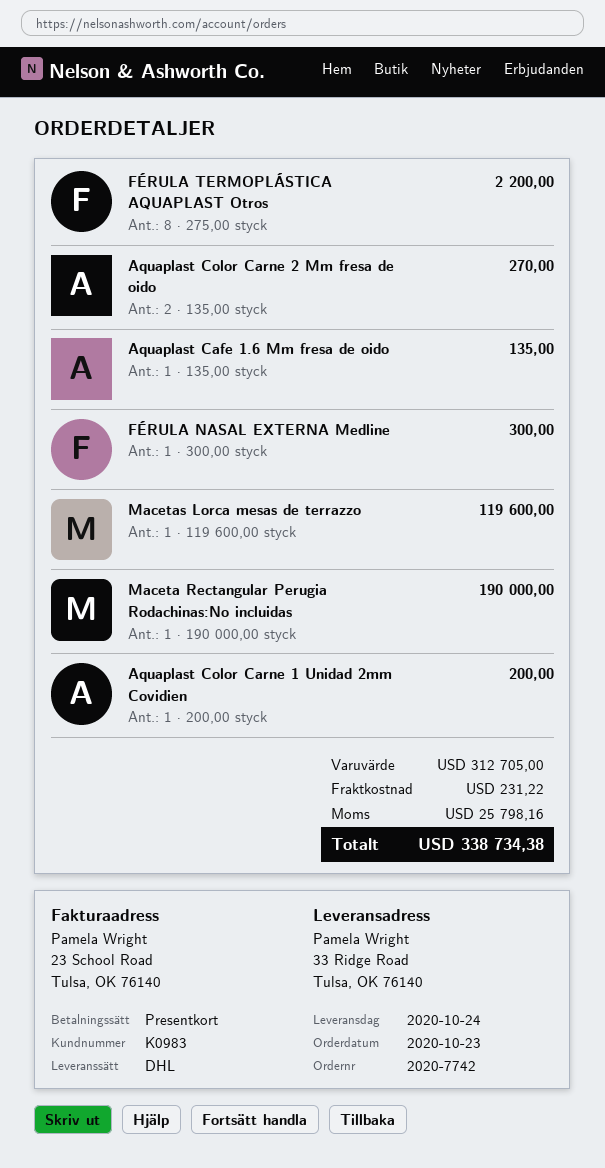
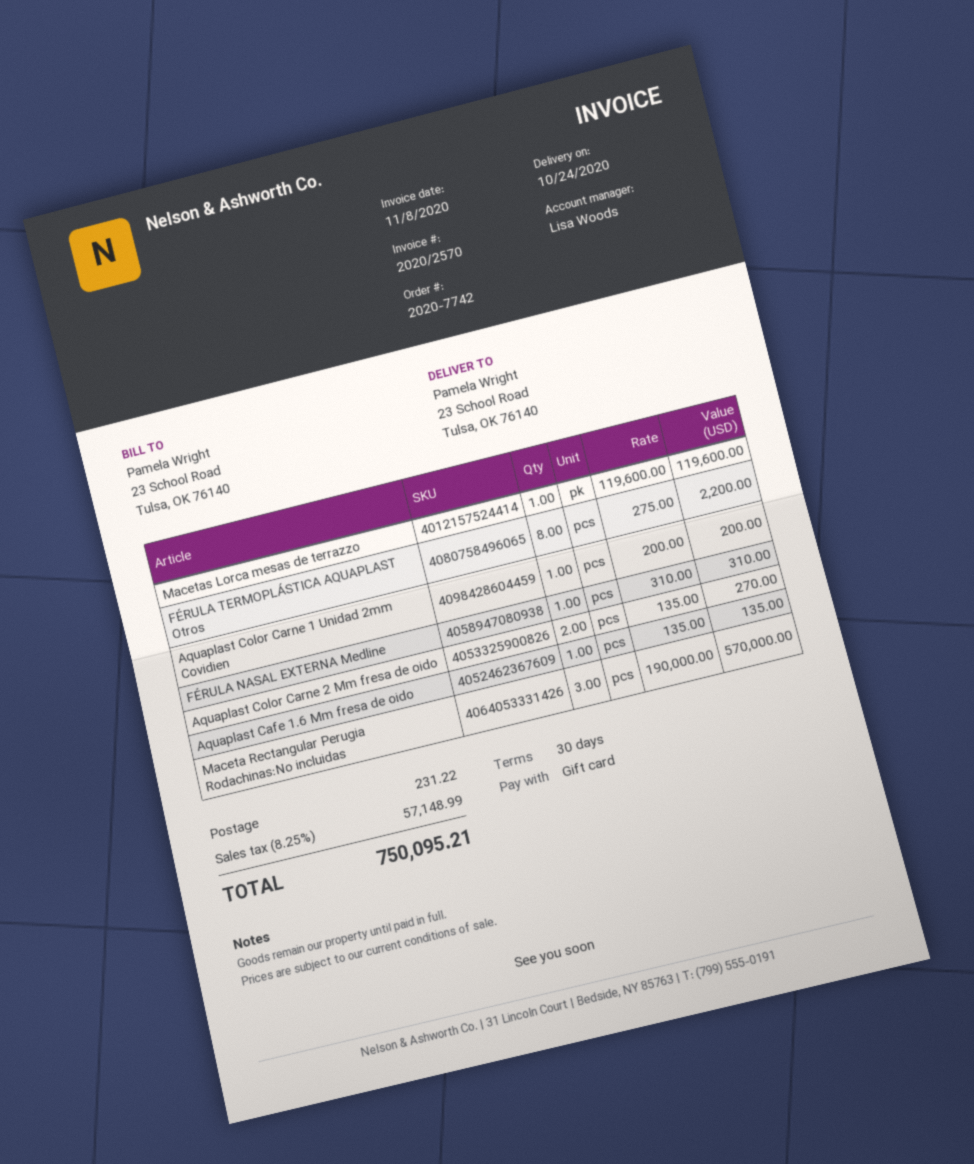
ship to: 33 Ridge Road, Tulsa, OK 76140 -> 23 School Road, Tulsa, OK 76140
FÉRULA NASAL EXTERNA Medline: 1 x 300.00 = 300.00 -> 1 x 310.00 = 310.00
Maceta Rectangular Perugia Rodachinas:No incluidas: 1 x 190000.00 = 190000.00 -> 3 x 190000.00 = 570000.00
tax: 25798.16 -> 57148.99
total: 338734.38 -> 750095.21

